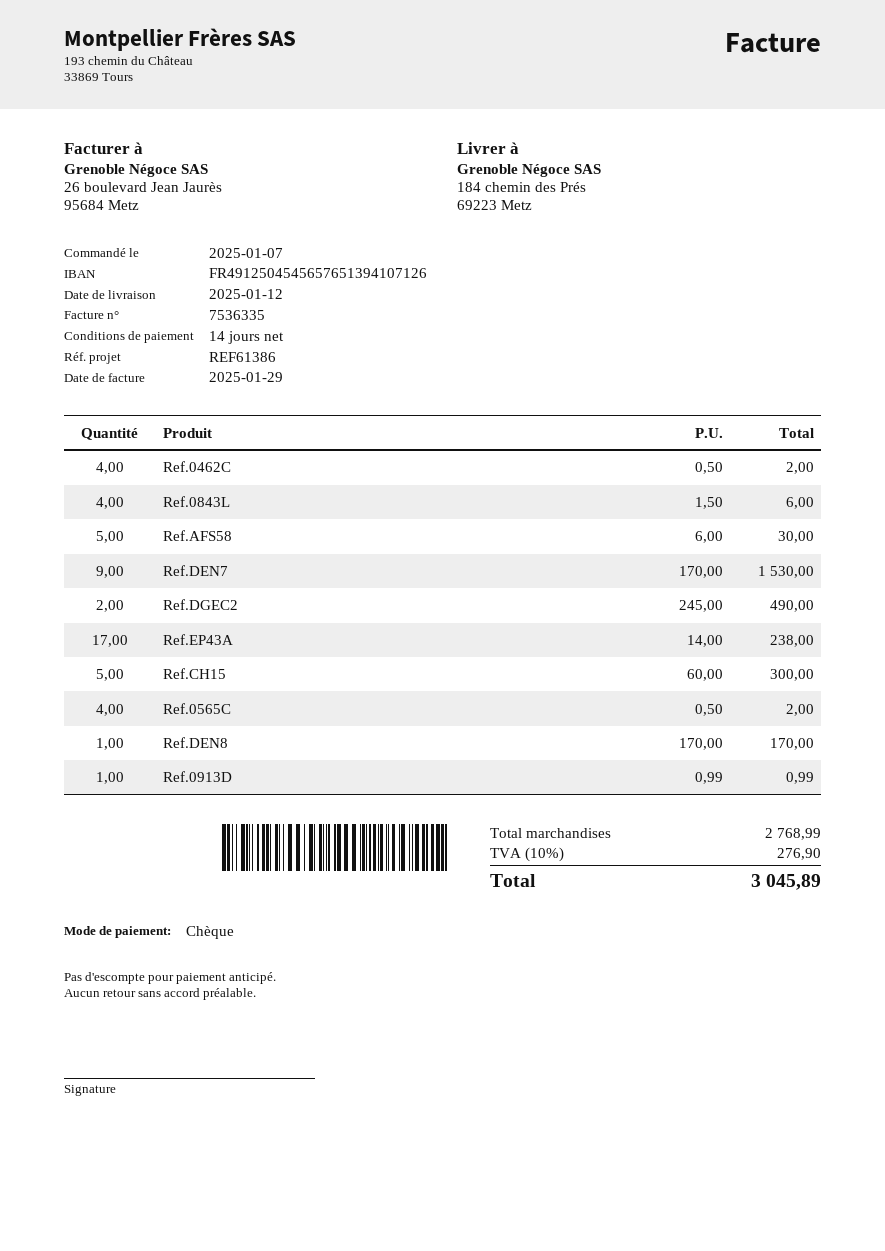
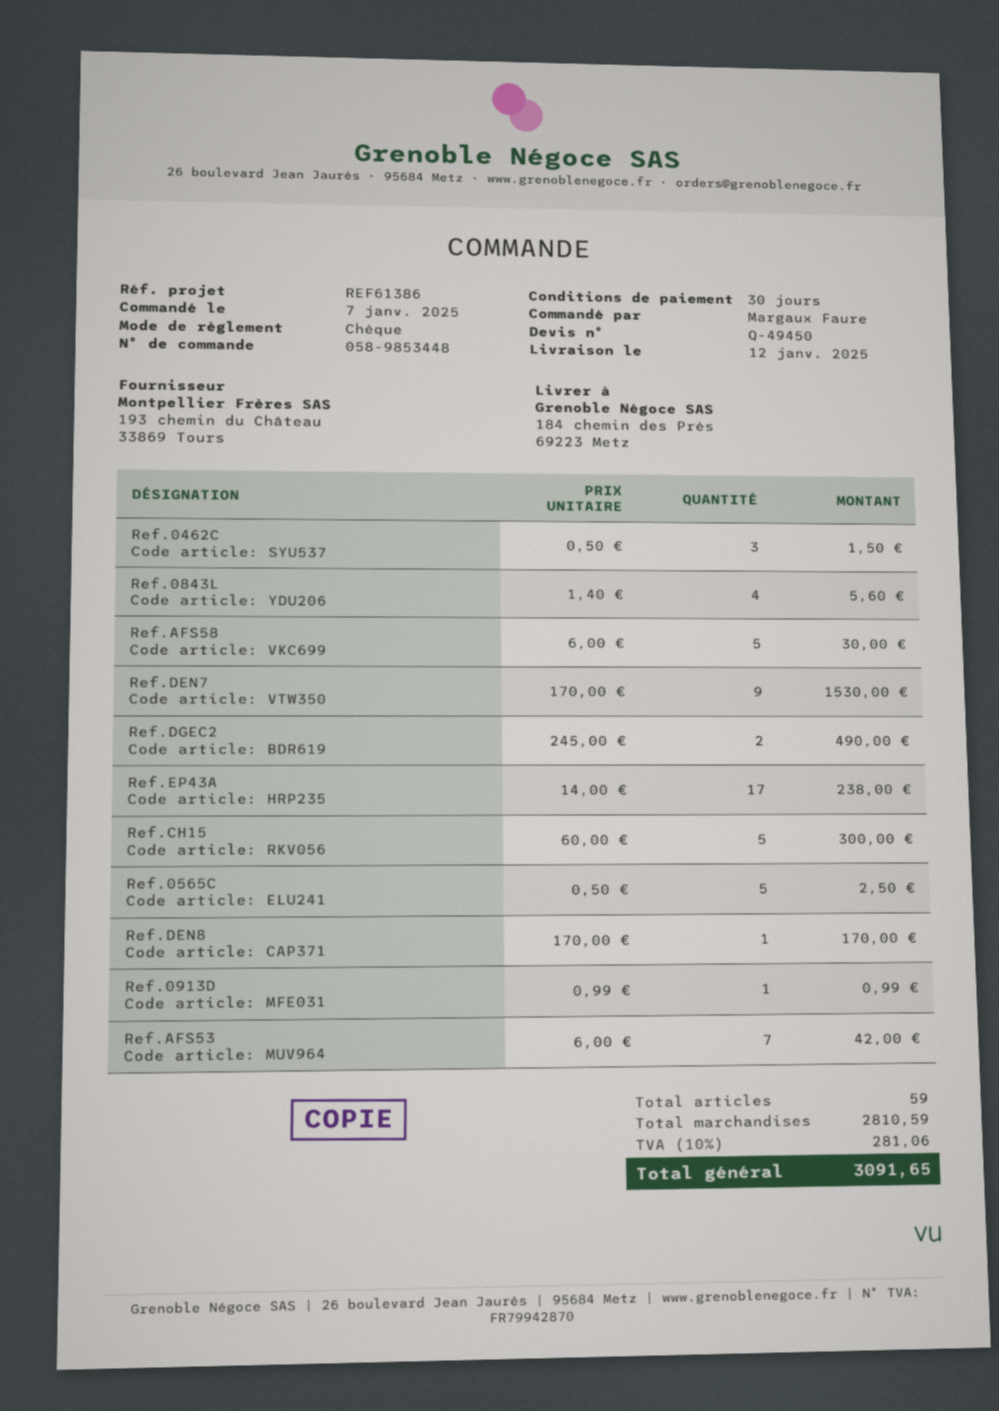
payment terms: 14 days -> 30 days
Ref.0462C: 4 x 0.50 = 2.00 -> 3 x 0.50 = 1.50
Ref.0843L: 4 x 1.50 = 6.00 -> 4 x 1.40 = 5.60
Ref.0565C: 4 x 0.50 = 2.00 -> 5 x 0.50 = 2.50
Ref.AFS53: none -> 7 x 6.00 = 42.00
subtotal: 2768.99 -> 2810.59
tax: 10% = 276.90 -> 10% = 281.06
total: 3045.89 -> 3091.65

